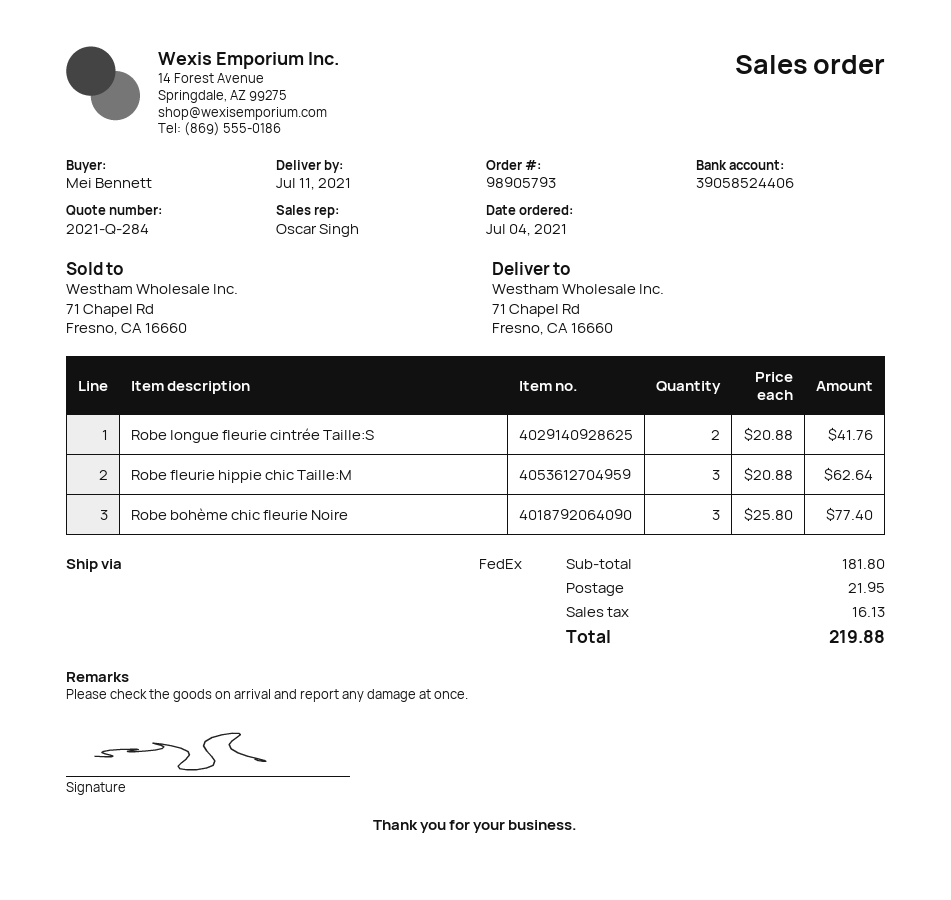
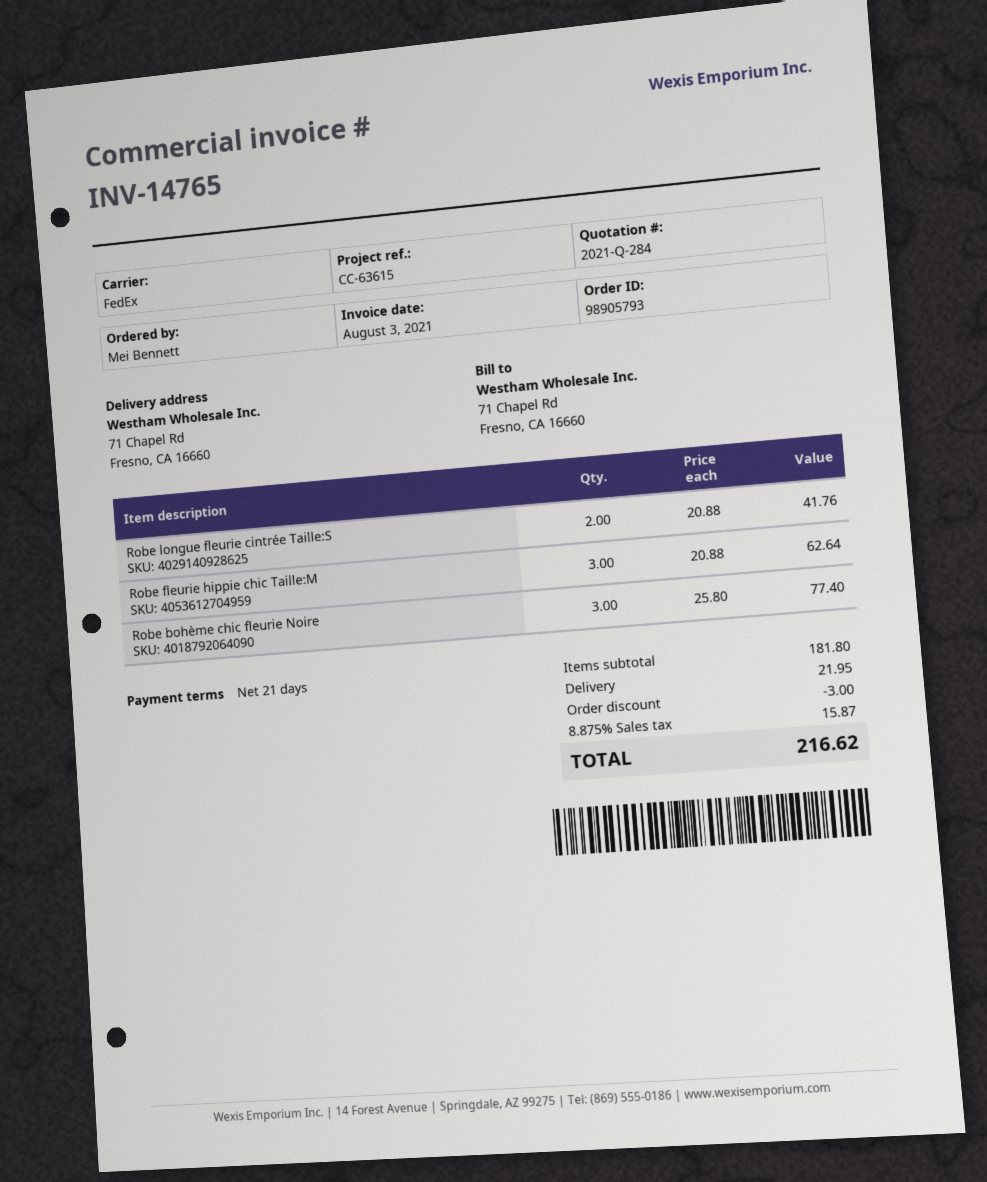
discount: none -> 3.00
tax: 16.13 -> 15.87
total: 219.88 -> 216.62

